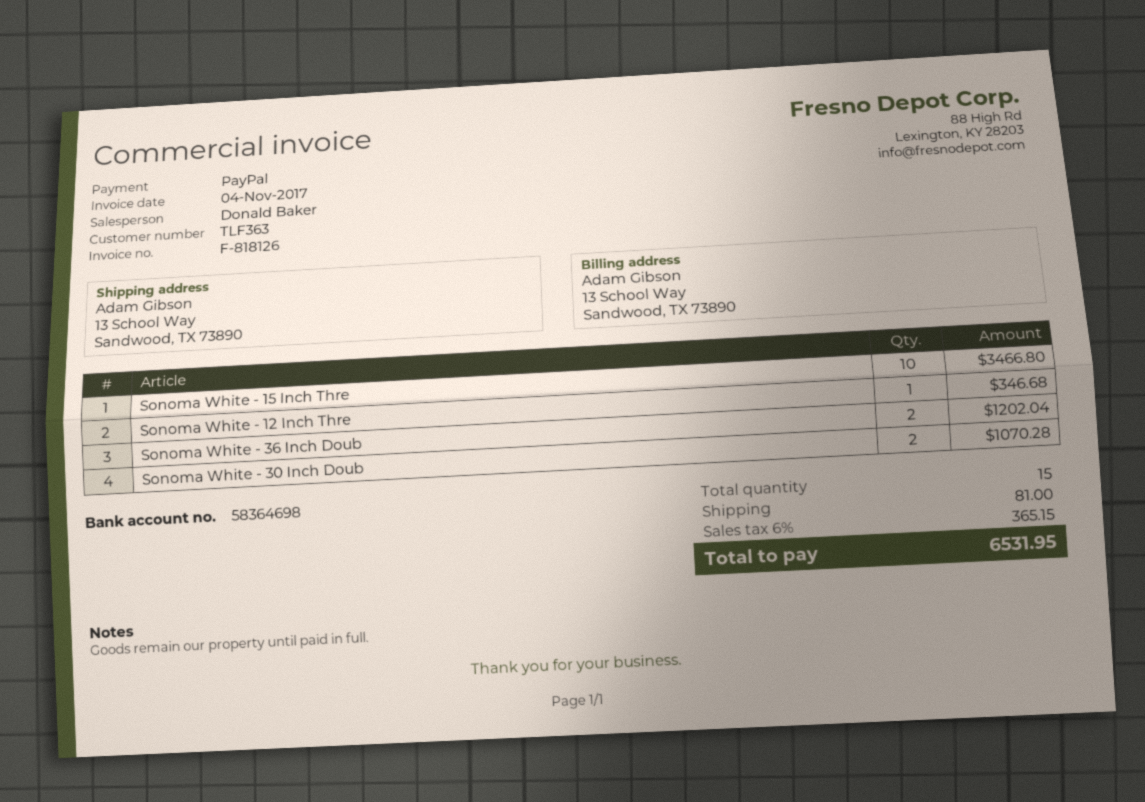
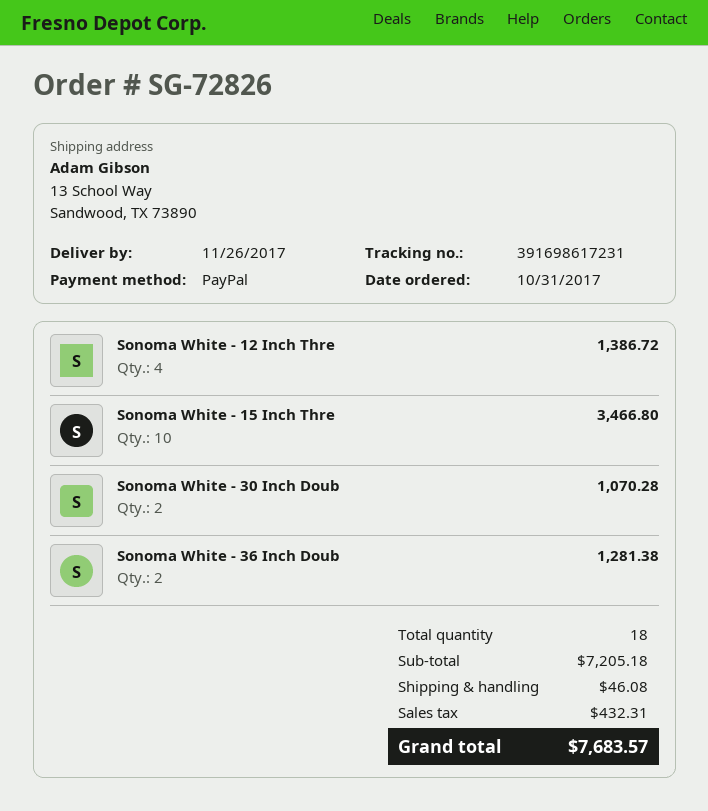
Sonoma White - 12 Inch Thre: 1 for 346.68 -> 4 for 1386.72
Sonoma White - 36 Inch Doub: 2 for 1202.04 -> 2 for 1281.38
total quantity: 15 -> 18
shipping: 81.00 -> 46.08
tax: 365.15 -> 432.31
total: 6531.95 -> 7683.57

